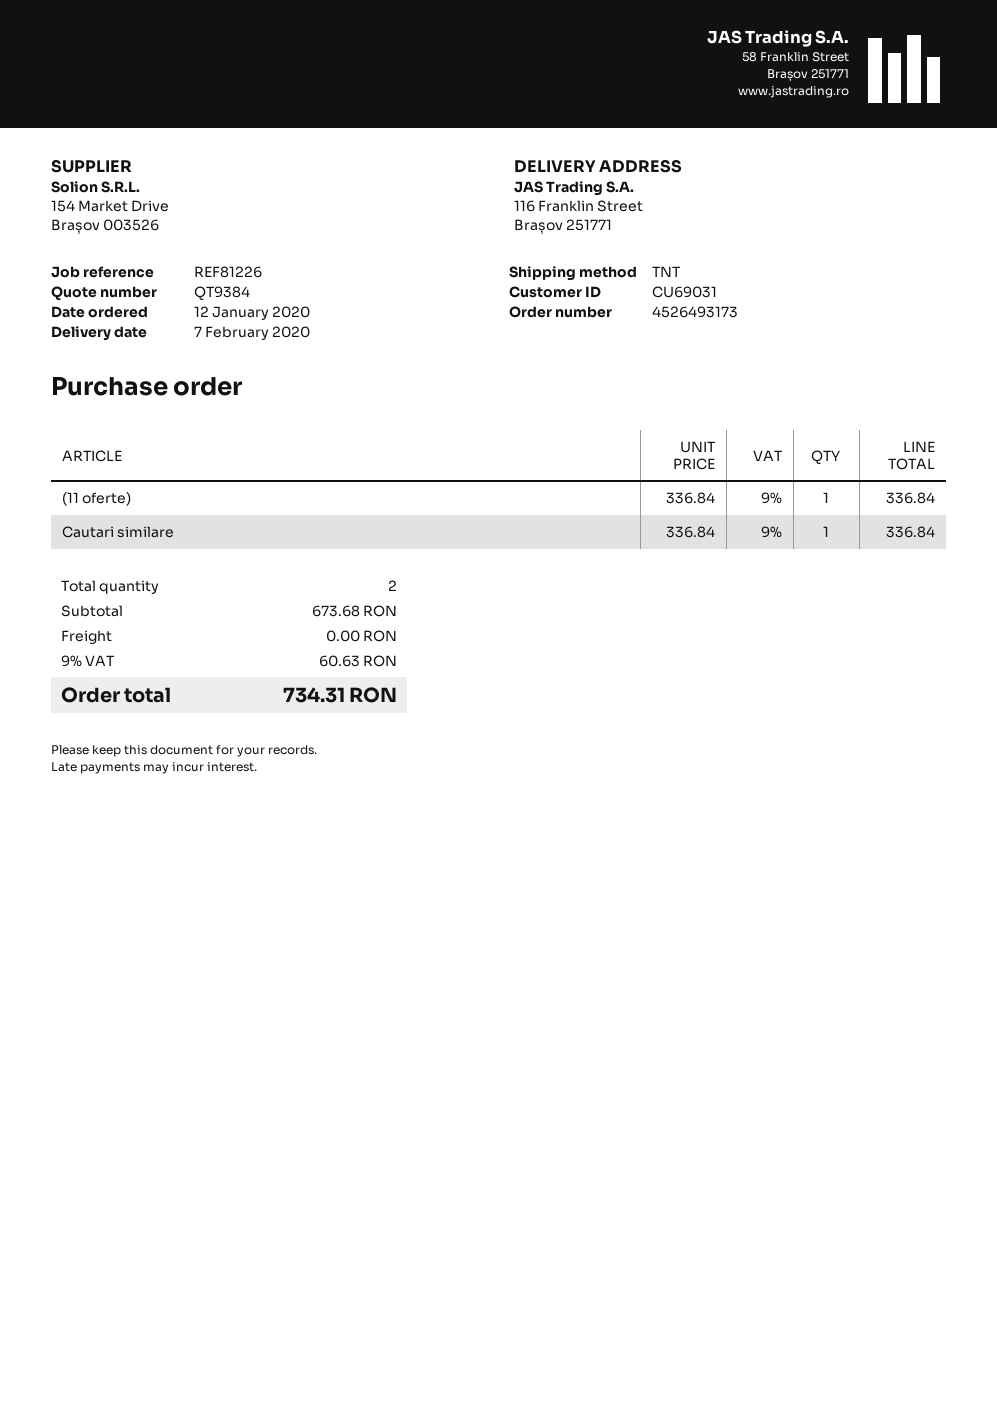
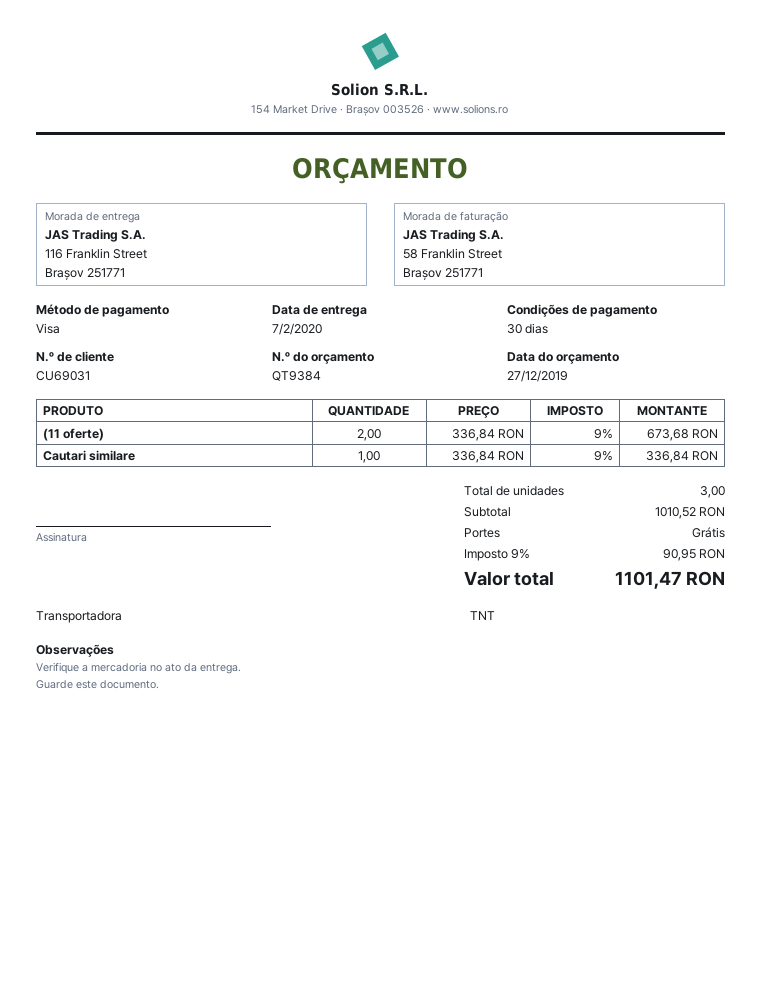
(11 oferte): 1 x 336.84 = 336.84 -> 2 x 336.84 = 673.68
total quantity: 2 -> 3
subtotal: 673.68 -> 1010.52
tax: 9% = 60.63 -> 9% = 90.95
total: 734.31 -> 1101.47

